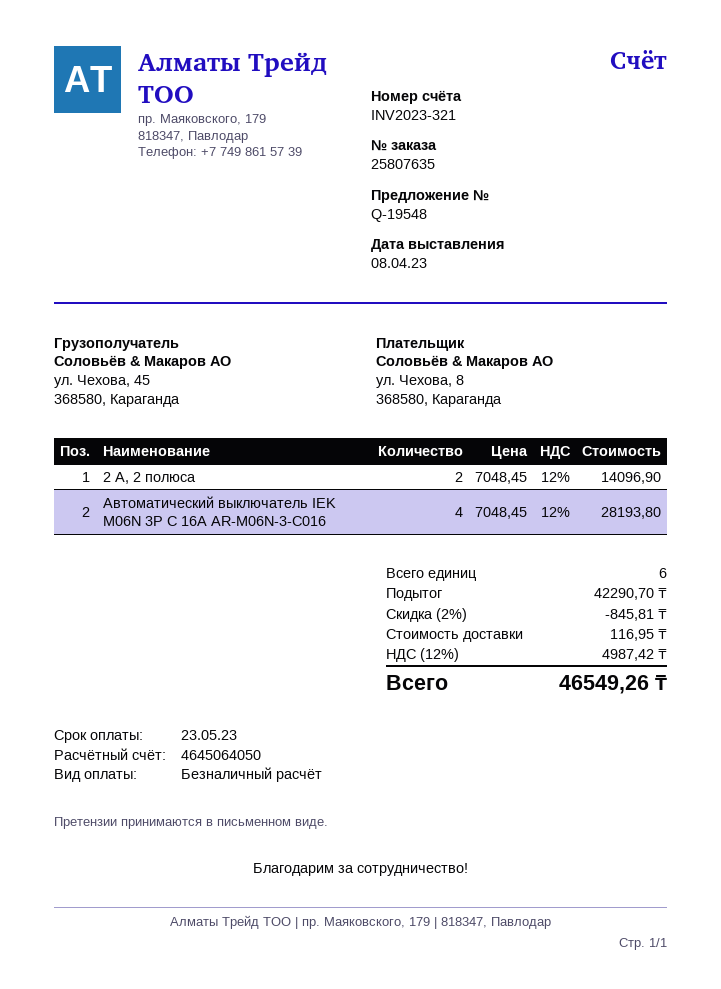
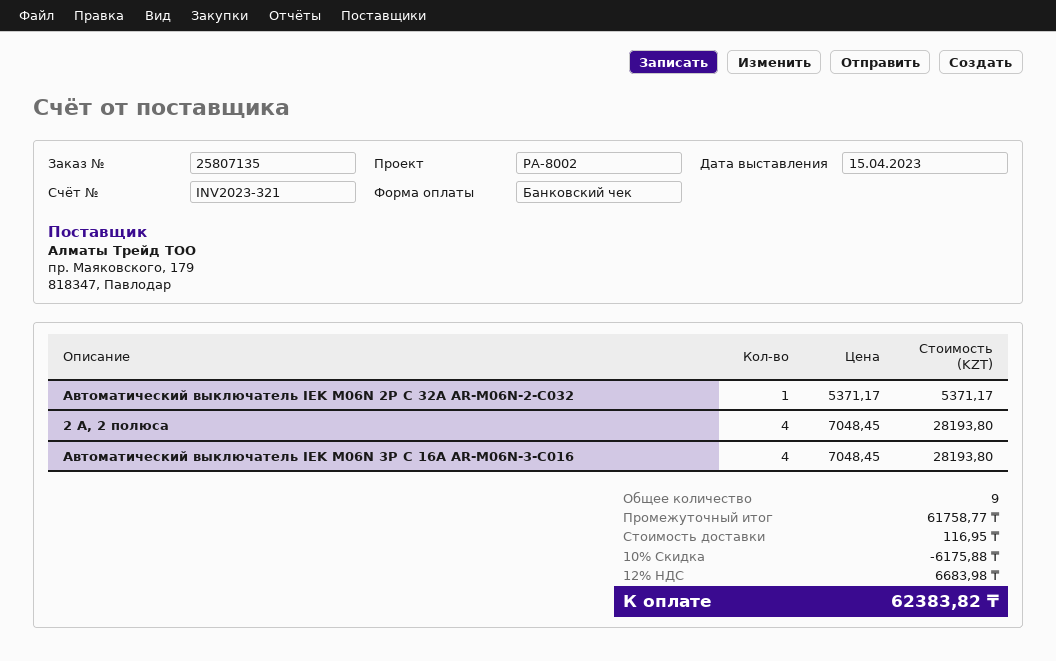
order number: 25807635 -> 25807135
invoice date: 2023-04-08 -> 2023-04-15
payment method: bank transfer -> cheque
2 А, 2 полюса: 2 x 7048.45 = 14096.90 -> 4 x 7048.45 = 28193.80
Автоматический выключатель IEK M06N 2P C 32А AR-M06N-2-C032: none -> 1 x 5371.17 = 5371.17
total quantity: 6 -> 9
subtotal: 42290.70 -> 61758.77
discount: 2% = 845.81 -> 10% = 6175.88
tax: 12% = 4987.42 -> 12% = 6683.98
total: 46549.26 -> 62383.82

